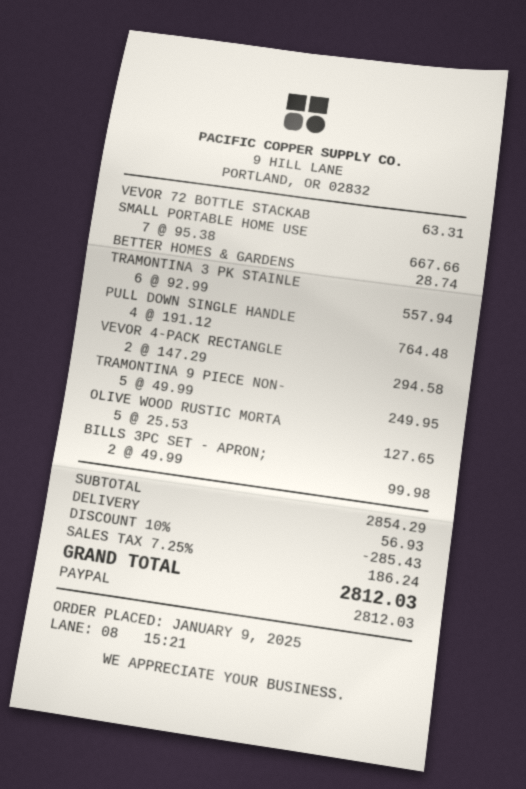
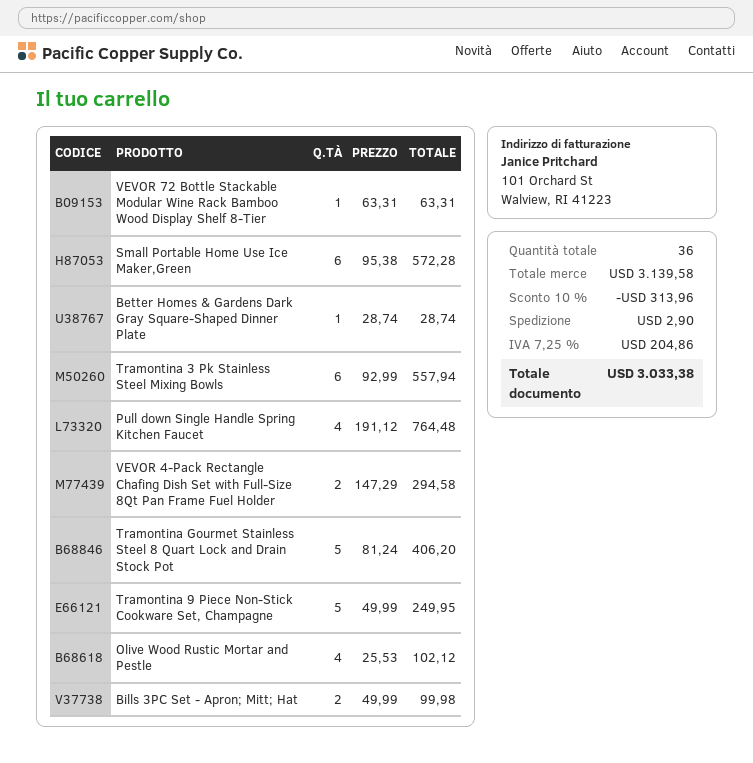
SMALL PORTABLE HOME USE: 7 x 95.38 = 667.66 -> 6 x 95.38 = 572.28
OLIVE WOOD RUSTIC MORTA: 5 x 25.53 = 127.65 -> 4 x 25.53 = 102.12
Tramontina Gourmet Stainless Steel 8 Quart Lock and Drain Stock Pot: none -> 5 x 81.24 = 406.20
subtotal: 2854.29 -> 3139.58
discount: 10% = 285.43 -> 10% = 313.96
shipping: 56.93 -> 2.90
tax: 7.25% = 186.24 -> 7.25% = 204.86
total: 2812.03 -> 3033.38

